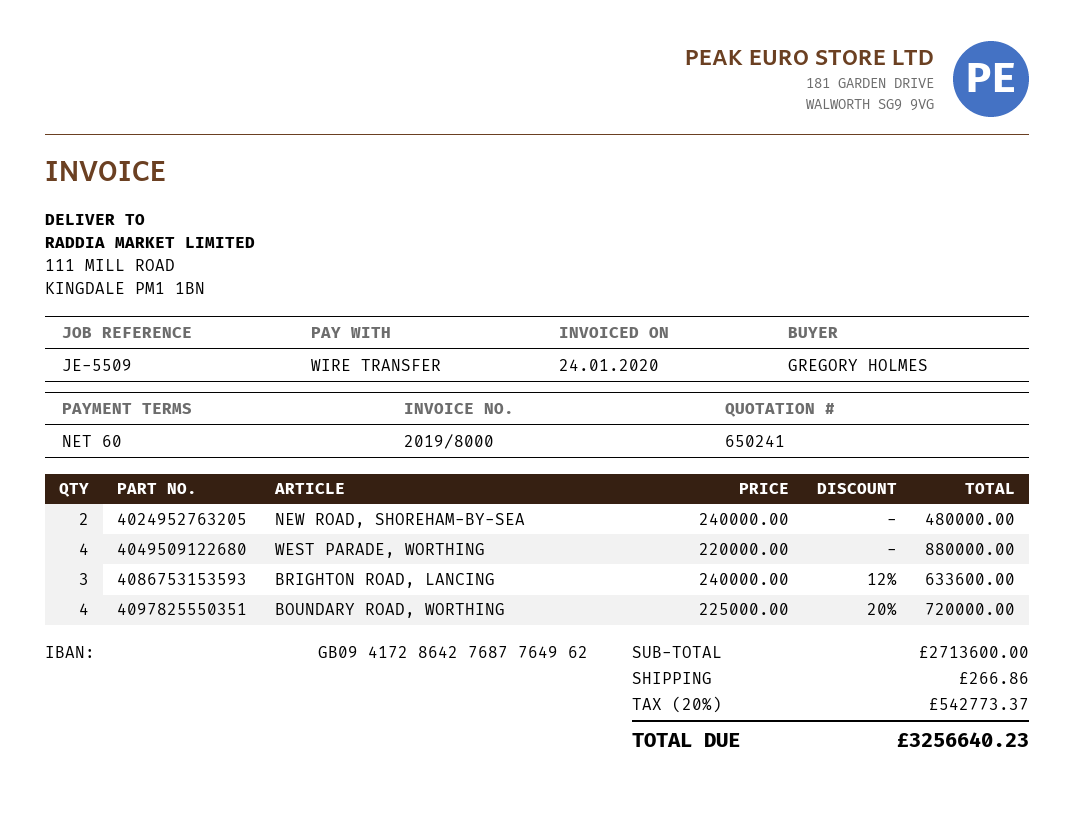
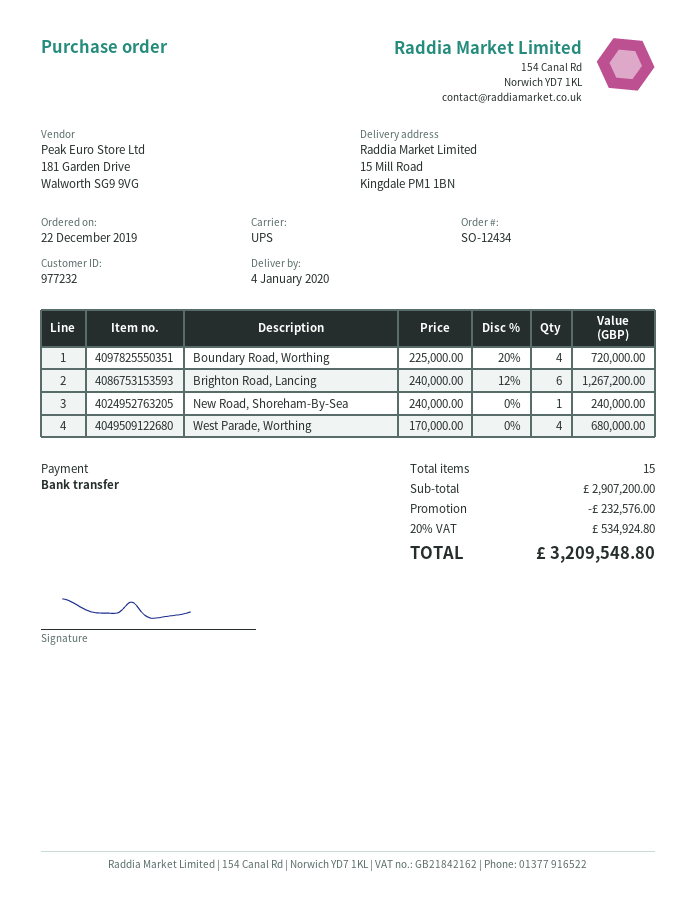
ship to: 111 MILL ROAD, KINGDALE PM1 1BN -> 15 Mill Road, Kingdale PM1 1BN
NEW ROAD, SHOREHAM-BY-SEA: 2 x 240000.00 = 480000.00 -> 1 x 240000.00 = 240000.00
WEST PARADE, WORTHING: 4 x 220000.00 = 880000.00 -> 4 x 170000.00 = 680000.00
BRIGHTON ROAD, LANCING: 3 x 240000.00 - 12% = 633600.00 -> 6 x 240000.00 - 12% = 1267200.00
subtotal: 2713600.00 -> 2907200.00
discount: none -> 232576.00
shipping: 266.86 -> none
tax: 20% = 542773.37 -> 20% = 534924.80
total: 3256640.23 -> 3209548.80

